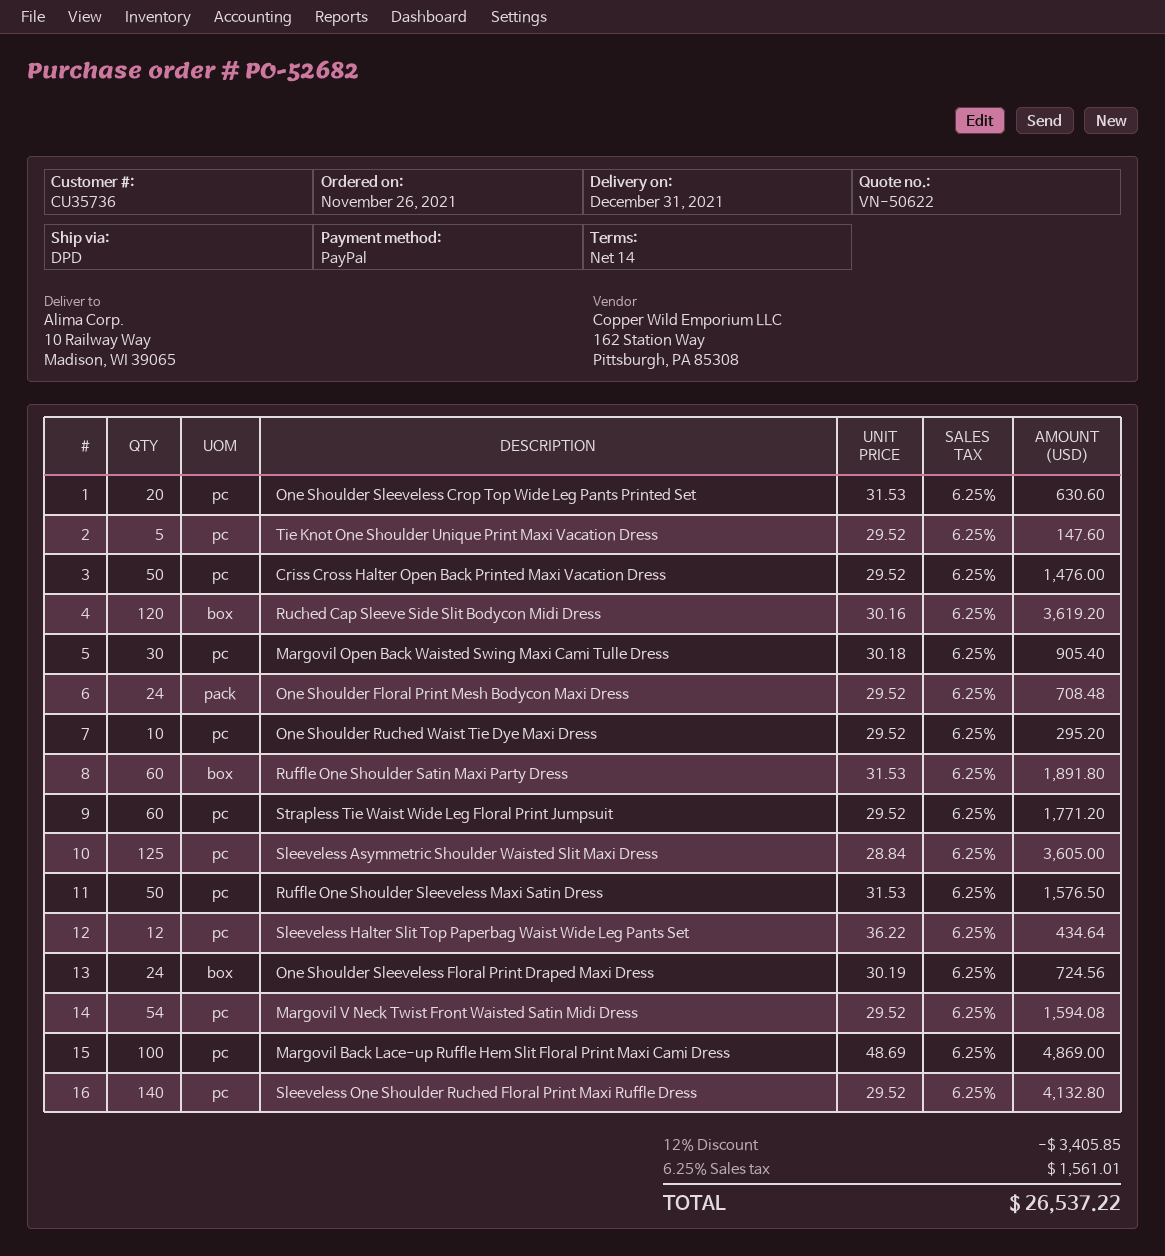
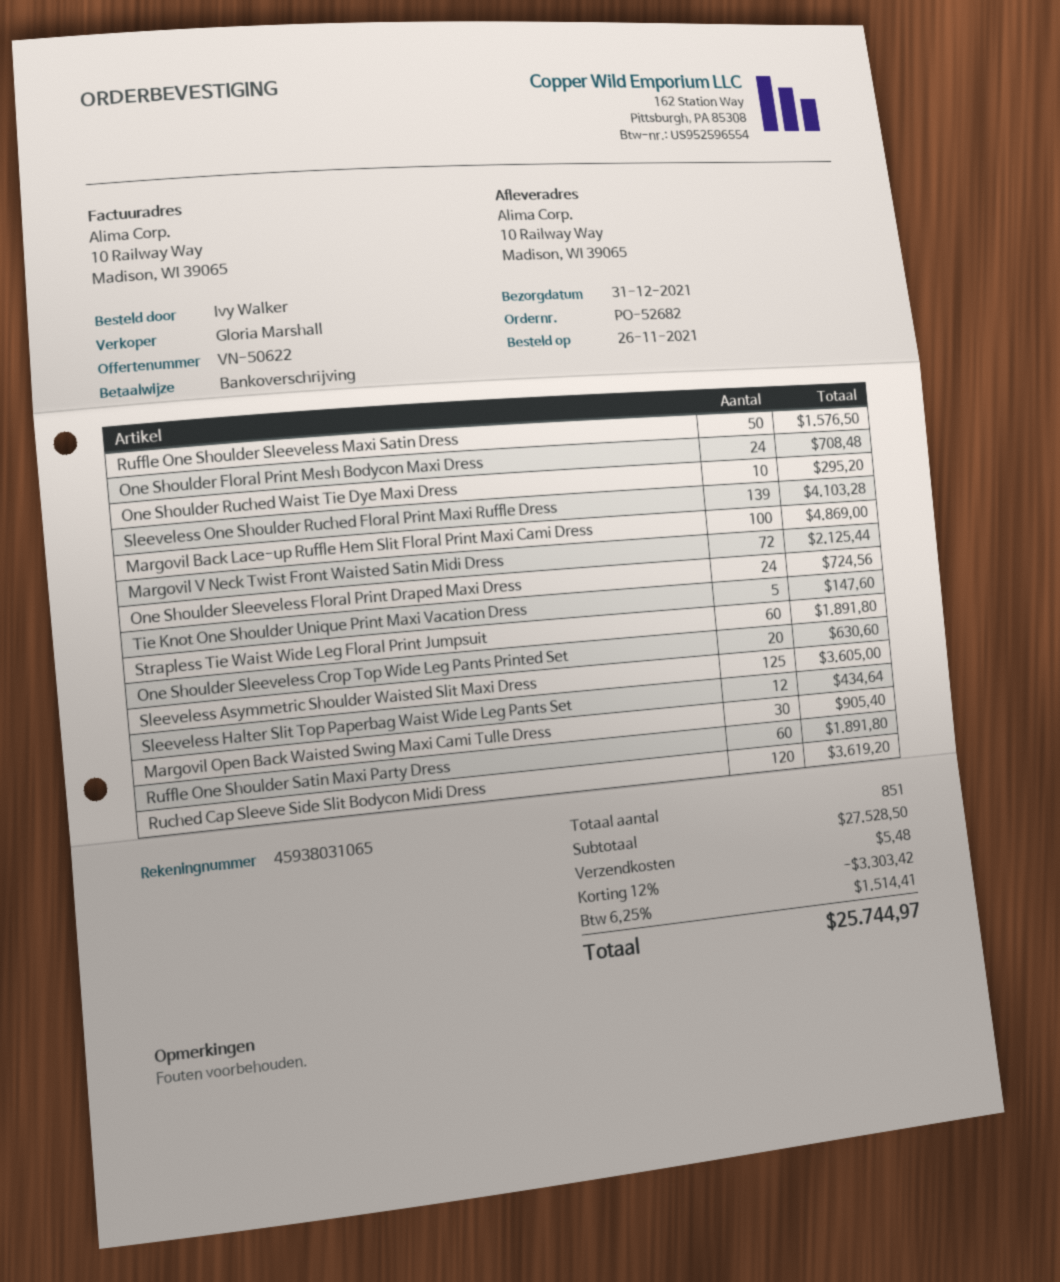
payment method: PayPal -> bank transfer
Criss Cross Halter Open Back Printed Maxi Vacation Dress: 50 for 1476.00 -> none
Strapless Tie Waist Wide Leg Floral Print Jumpsuit: 60 for 1771.20 -> 60 for 1891.80
Margovil V Neck Twist Front Waisted Satin Midi Dress: 54 for 1594.08 -> 72 for 2125.44
Sleeveless One Shoulder Ruched Floral Print Maxi Ruffle Dress: 140 for 4132.80 -> 139 for 4103.28
discount: 12% = 3405.85 -> 12% = 3303.42
shipping: none -> 5.48
tax: 6.25% = 1561.01 -> 6.25% = 1514.41
total: 26537.22 -> 25744.97

